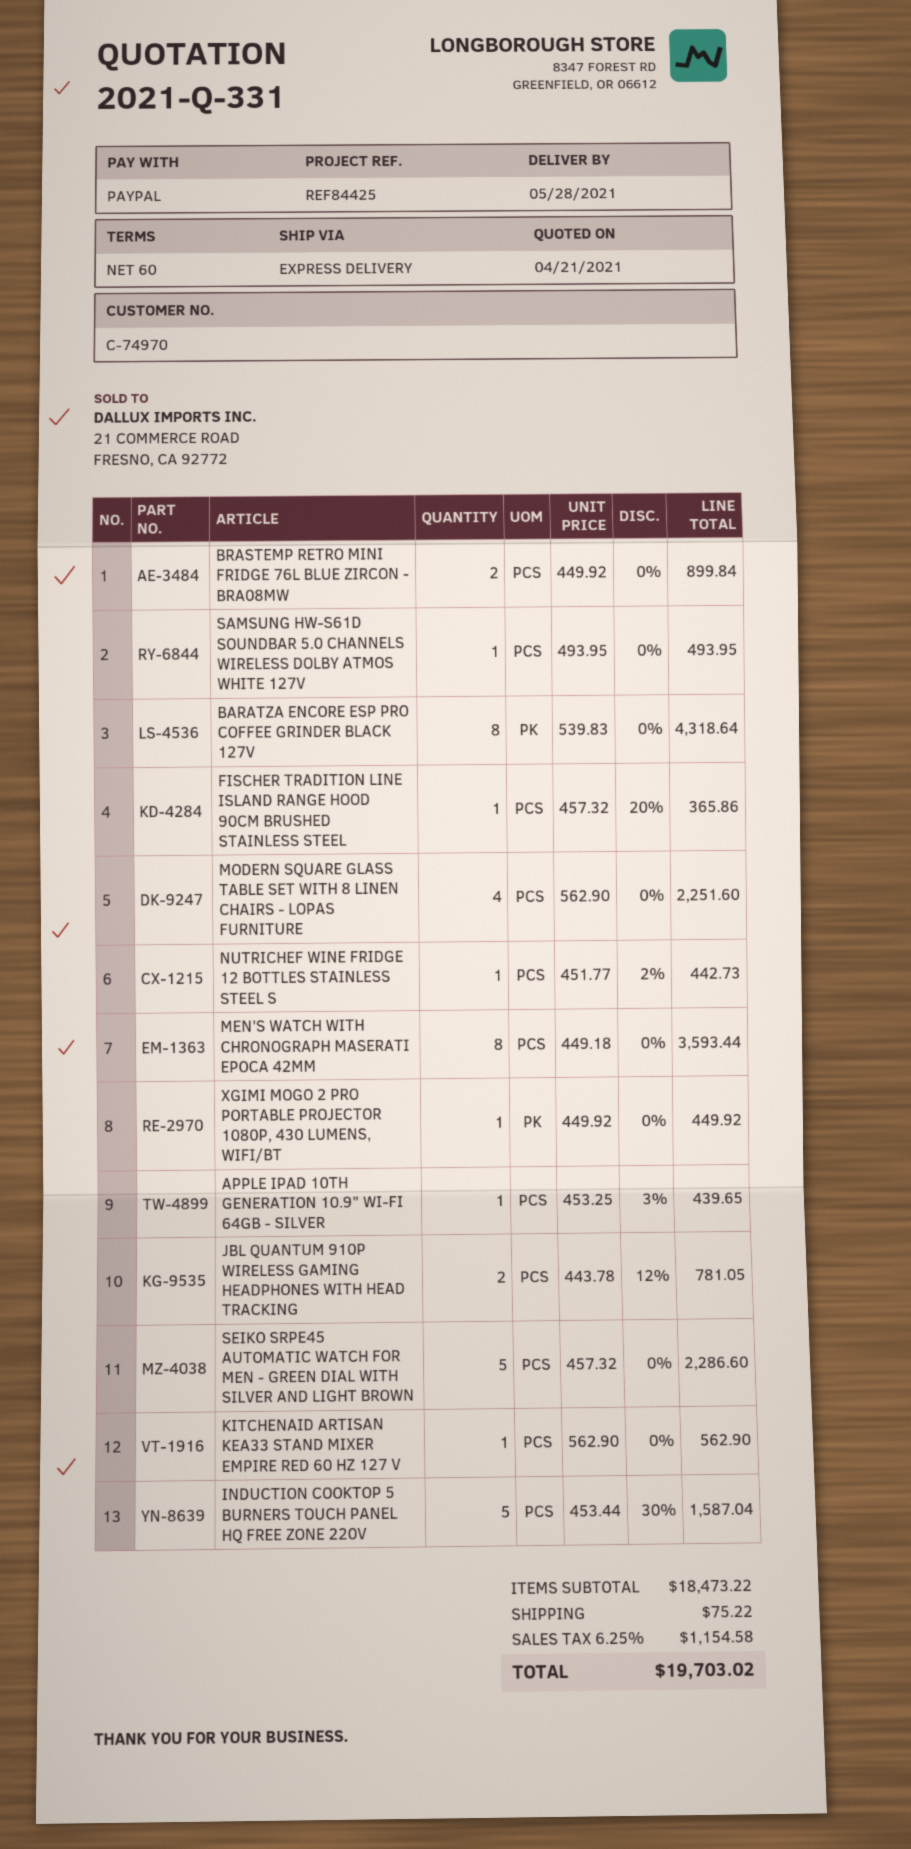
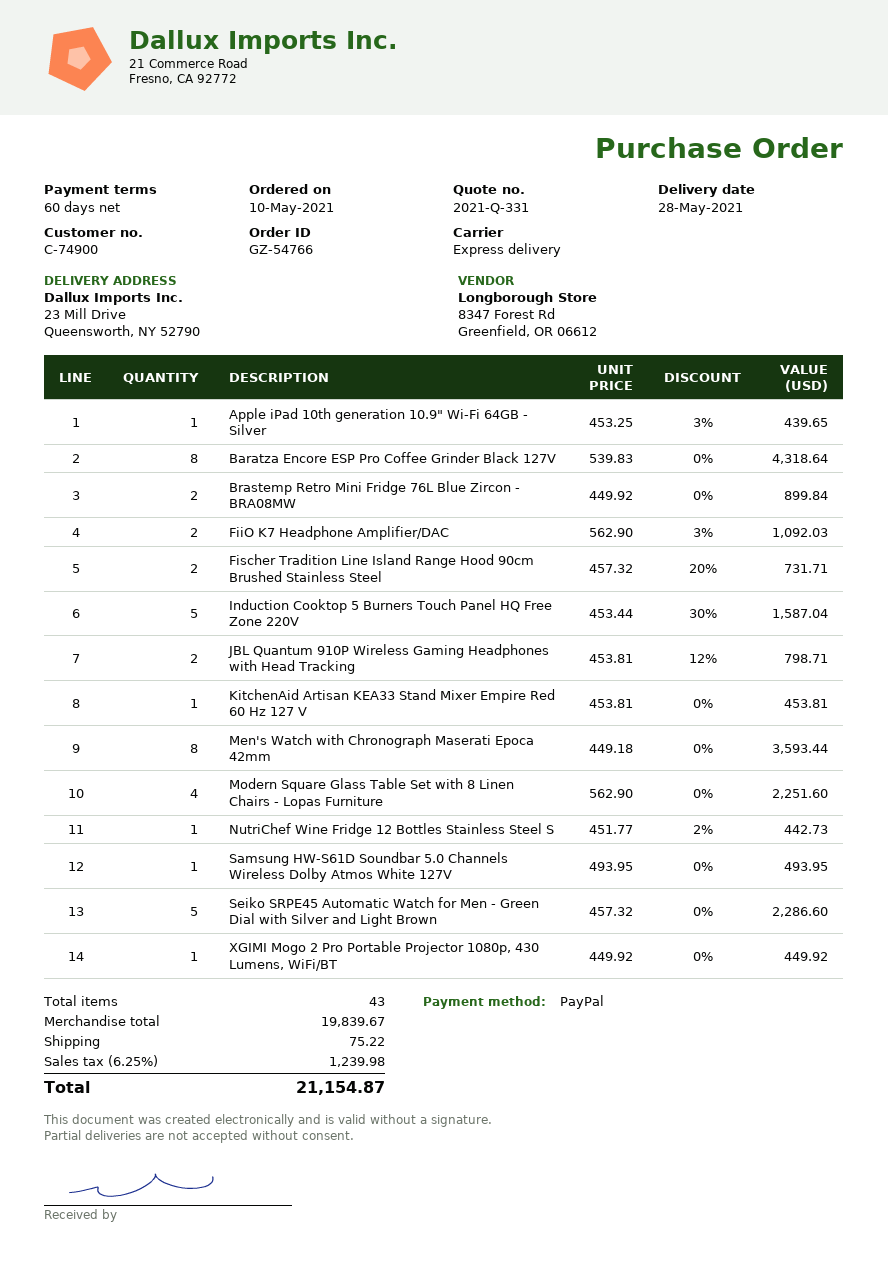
customer number: C-74970 -> C-74900
FISCHER TRADITION LINE ISLAND RANGE HOOD 90CM BRUSHED STAINLESS STEEL: 1 x 457.32 - 20% = 365.86 -> 2 x 457.32 - 20% = 731.71
JBL QUANTUM 910P WIRELESS GAMING HEADPHONES WITH HEAD TRACKING: 2 x 443.78 - 12% = 781.05 -> 2 x 453.81 - 12% = 798.71
KITCHENAID ARTISAN KEA33 STAND MIXER EMPIRE RED 60 HZ 127 V: 1 x 562.90 = 562.90 -> 1 x 453.81 = 453.81
FiiO K7 Headphone Amplifier/DAC: none -> 2 x 562.90 - 3% = 1092.03
subtotal: 18473.22 -> 19839.67
tax: 6.25% = 1154.58 -> 6.25% = 1239.98
total: 19703.02 -> 21154.87

